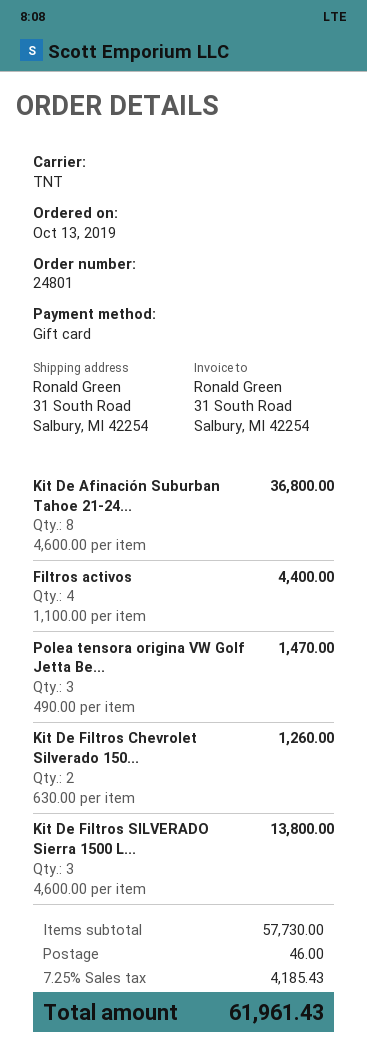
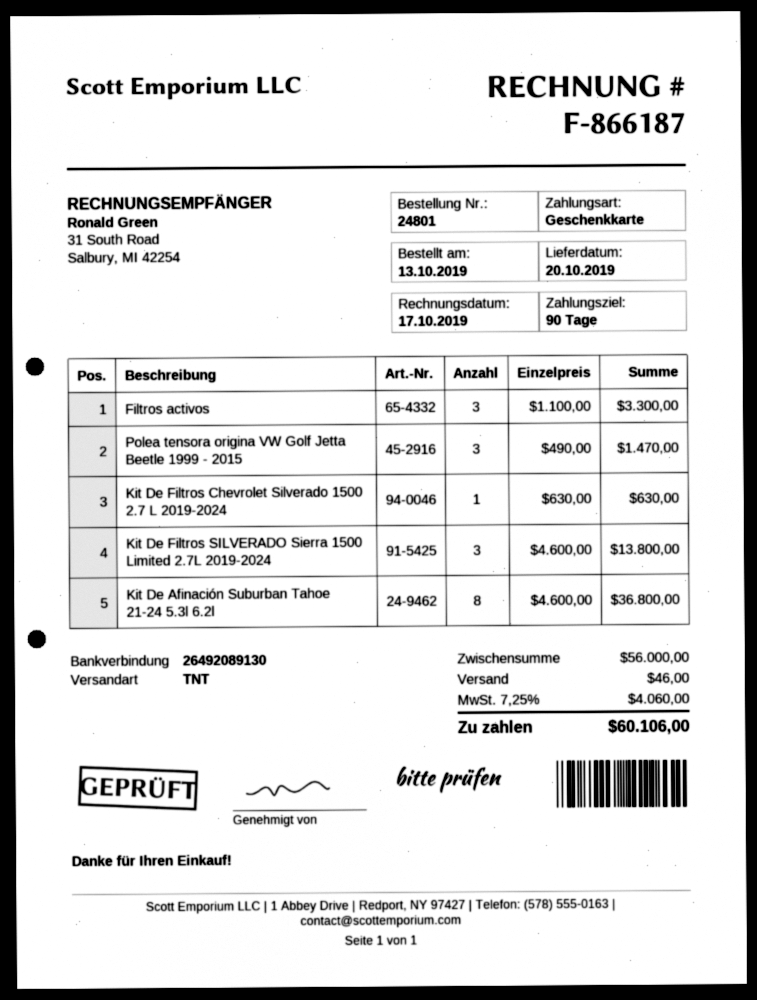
Filtros activos: 4 x 1100.00 = 4400.00 -> 3 x 1100.00 = 3300.00
Kit De Filtros Chevrolet Silverado 150...: 2 x 630.00 = 1260.00 -> 1 x 630.00 = 630.00
subtotal: 57730.00 -> 56000.00
tax: 7.25% = 4185.43 -> 7.25% = 4060.00
total: 61961.43 -> 60106.00

